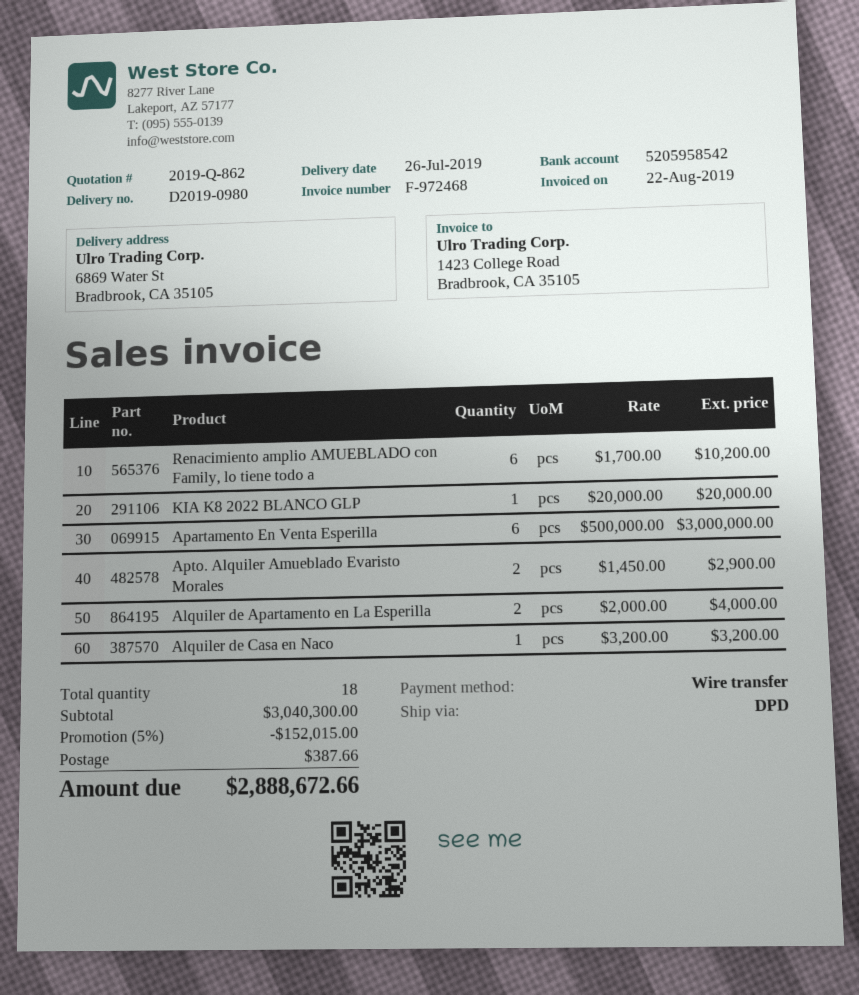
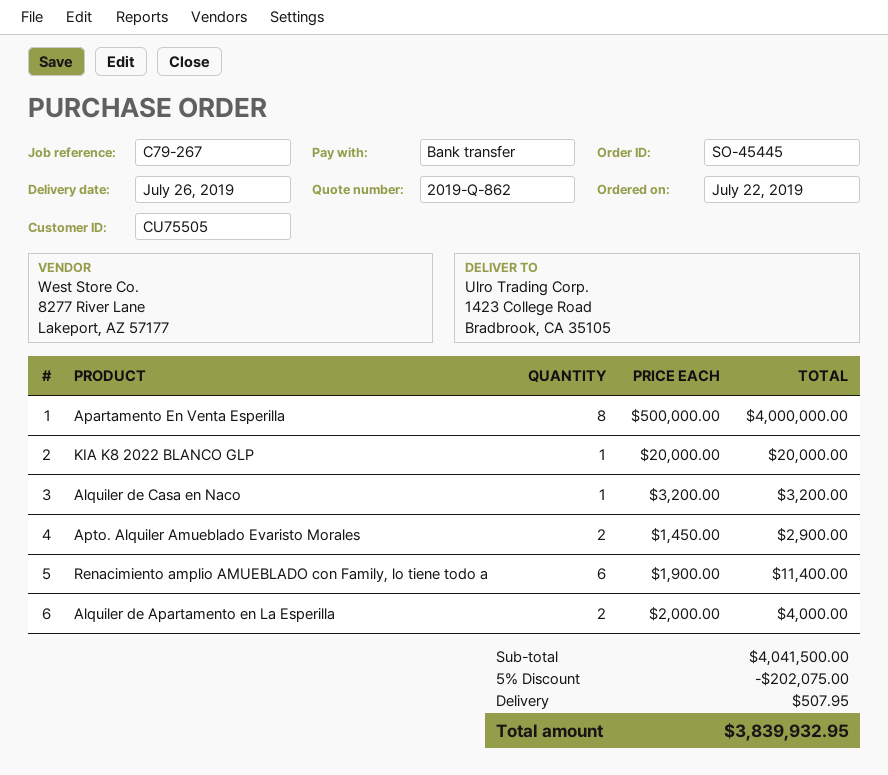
ship to: 6869 Water St, Bradbrook, CA 35105 -> 1423 College Road, Bradbrook, CA 35105
Renacimiento amplio AMUEBLADO con Family, lo tiene todo a: 6 x 1700.00 = 10200.00 -> 6 x 1900.00 = 11400.00
Apartamento En Venta Esperilla: 6 x 500000.00 = 3000000.00 -> 8 x 500000.00 = 4000000.00
subtotal: 3040300.00 -> 4041500.00
discount: 5% = 152015.00 -> 5% = 202075.00
shipping: 387.66 -> 507.95
total: 2888672.66 -> 3839932.95

